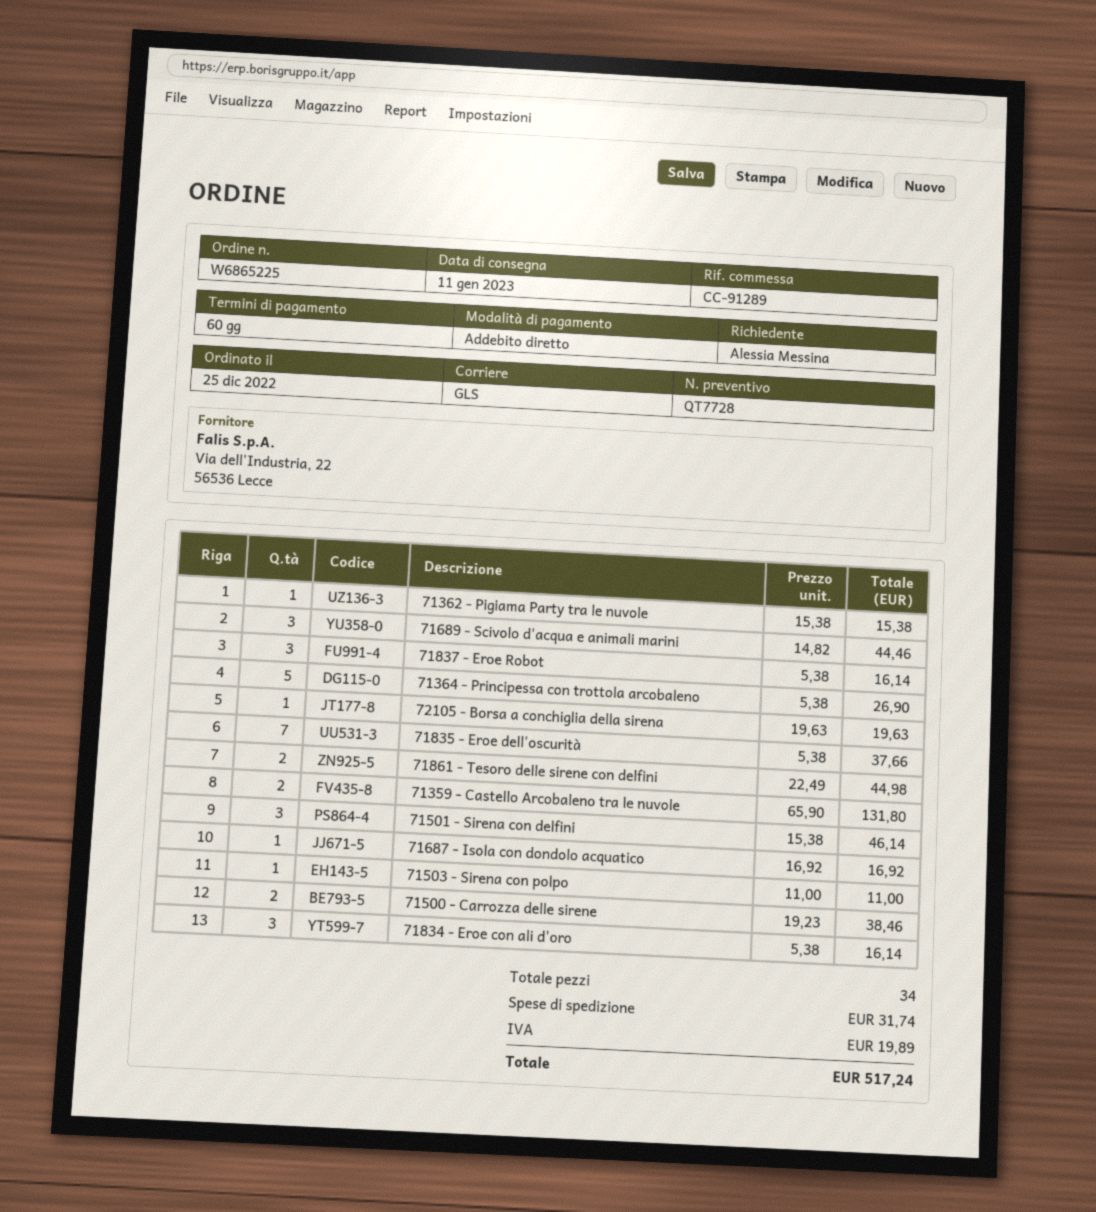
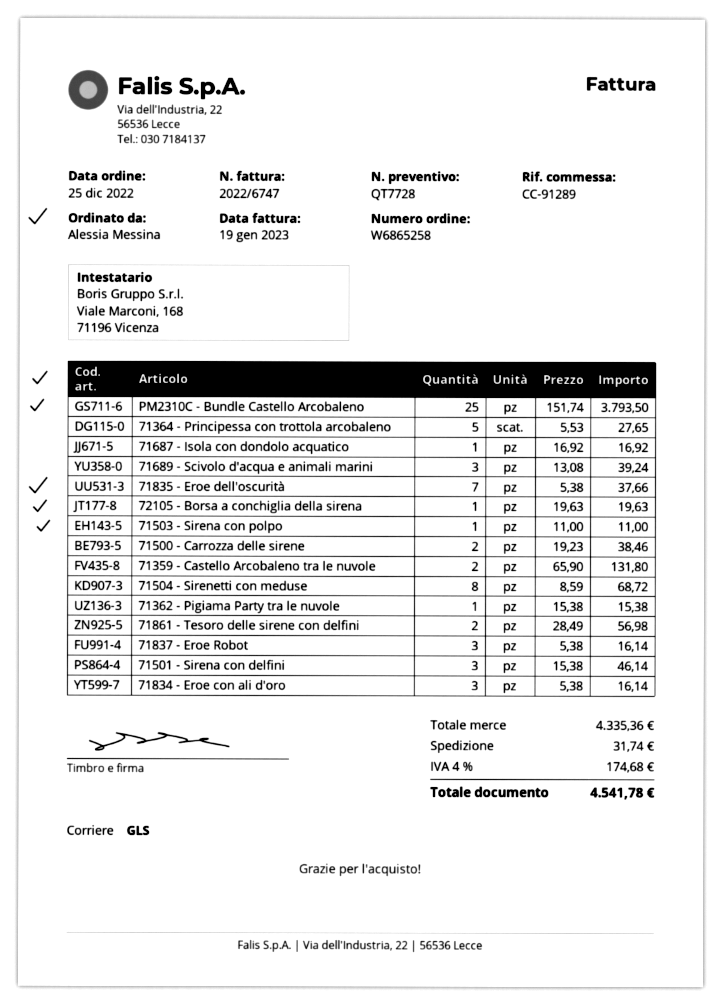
order number: W6865225 -> W6865258
71689 - Scivolo d'acqua e animali marini: 3 x 14.82 = 44.46 -> 3 x 13.08 = 39.24
71364 - Principessa con trottola arcobaleno: 5 x 5.38 = 26.90 -> 5 x 5.53 = 27.65
71861 - Tesoro delle sirene con delfini: 2 x 22.49 = 44.98 -> 2 x 28.49 = 56.98
PM2310C - Bundle Castello Arcobaleno: none -> 25 x 151.74 = 3793.50
71504 - Sirenetti con meduse: none -> 8 x 8.59 = 68.72
tax: 19.89 -> 174.68
total: 517.24 -> 4541.78

